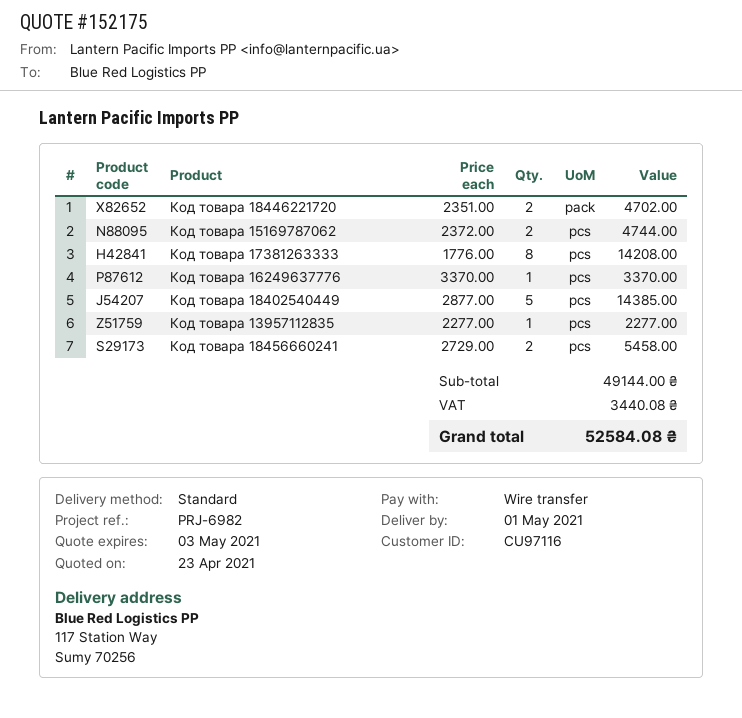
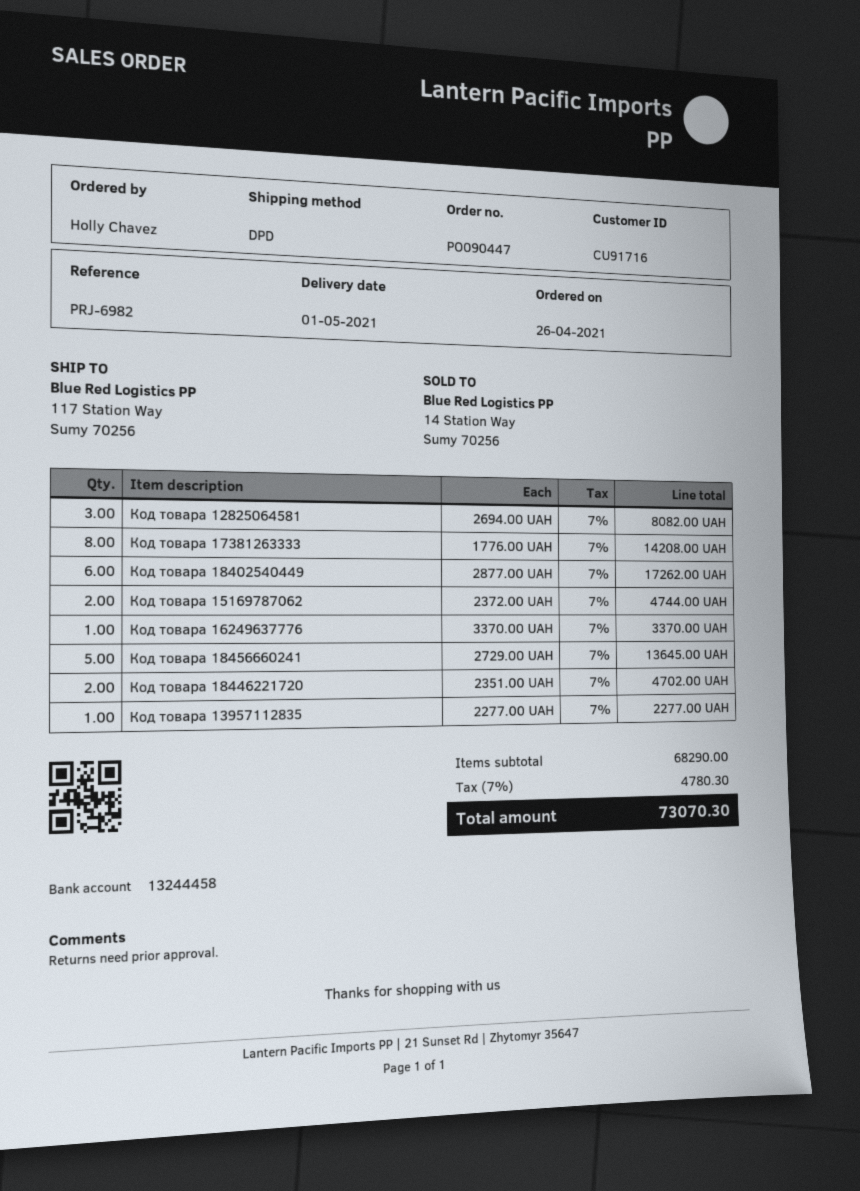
customer number: CU97116 -> CU91716
shipping method: standard -> DPD
Код товара 18402540449: 5 x 2877.00 = 14385.00 -> 6 x 2877.00 = 17262.00
Код товара 18456660241: 2 x 2729.00 = 5458.00 -> 5 x 2729.00 = 13645.00
Код товара 12825064581: none -> 3 x 2694.00 = 8082.00
subtotal: 49144.00 -> 68290.00
tax: 3440.08 -> 4780.30
total: 52584.08 -> 73070.30

